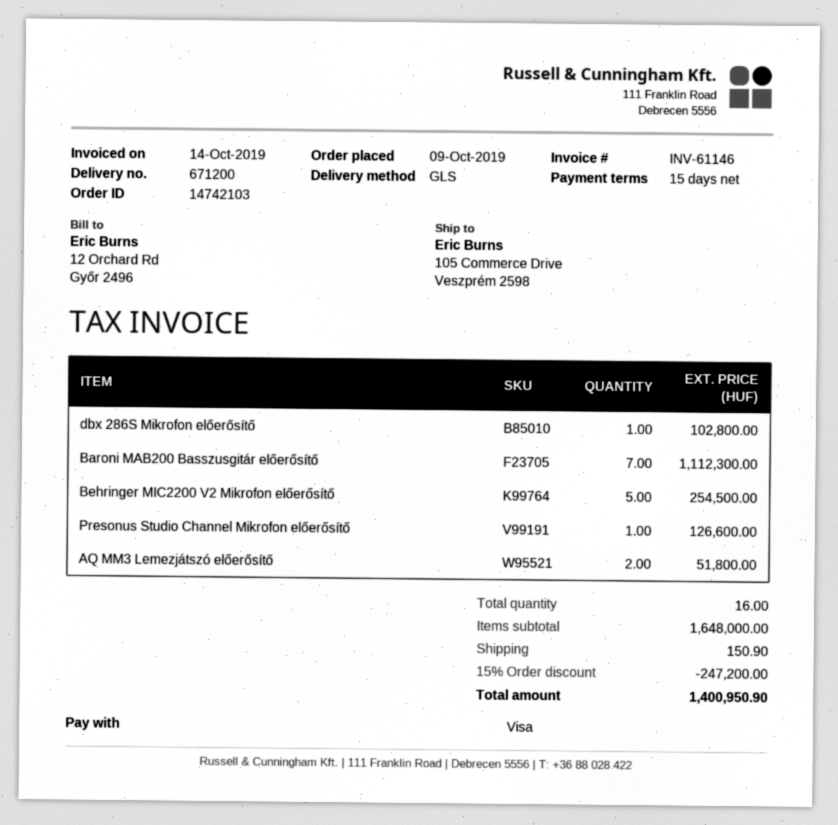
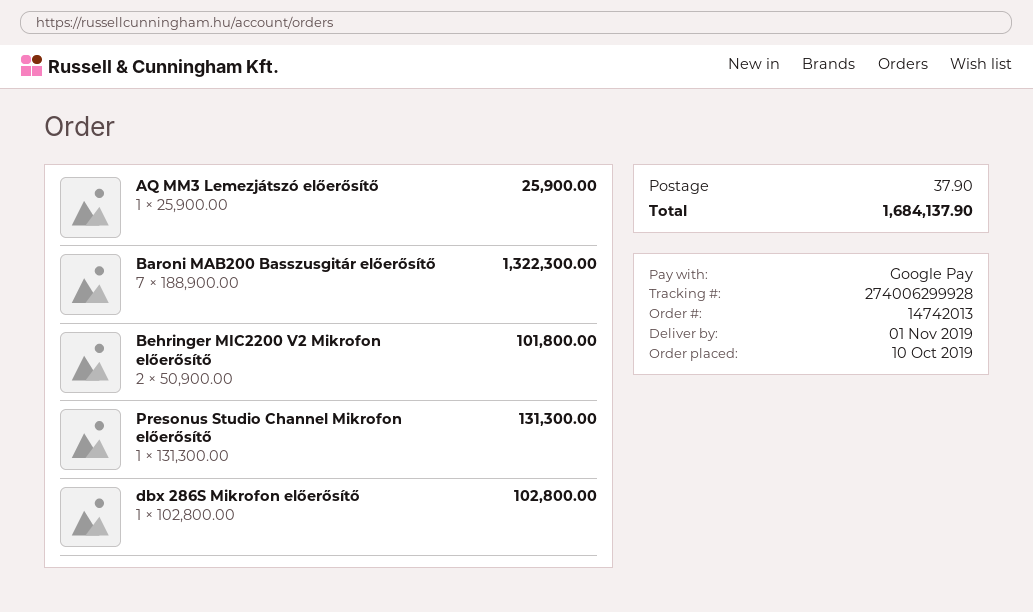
order number: 14742103 -> 14742013
order date: 2019-10-09 -> 2019-10-10
payment method: Visa -> Google Pay
Baroni MAB200 Basszusgitár előerősítő: 7 for 1112300.00 -> 7 for 1322300.00
Behringer MIC2200 V2 Mikrofon előerősítő: 5 for 254500.00 -> 2 for 101800.00
Presonus Studio Channel Mikrofon előerősítő: 1 for 126600.00 -> 1 for 131300.00
AQ MM3 Lemezjátszó előerősítő: 2 for 51800.00 -> 1 for 25900.00
discount: 15% = 247200.00 -> none
shipping: 150.90 -> 37.90
total: 1400950.90 -> 1684137.90

